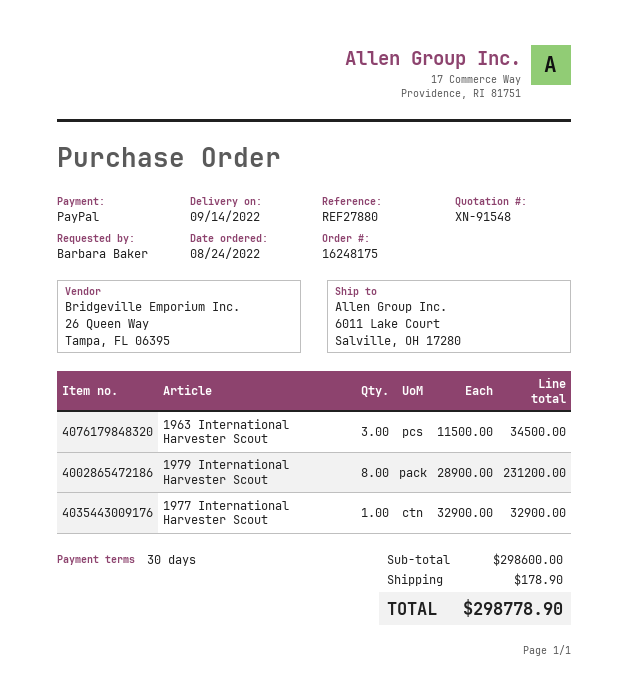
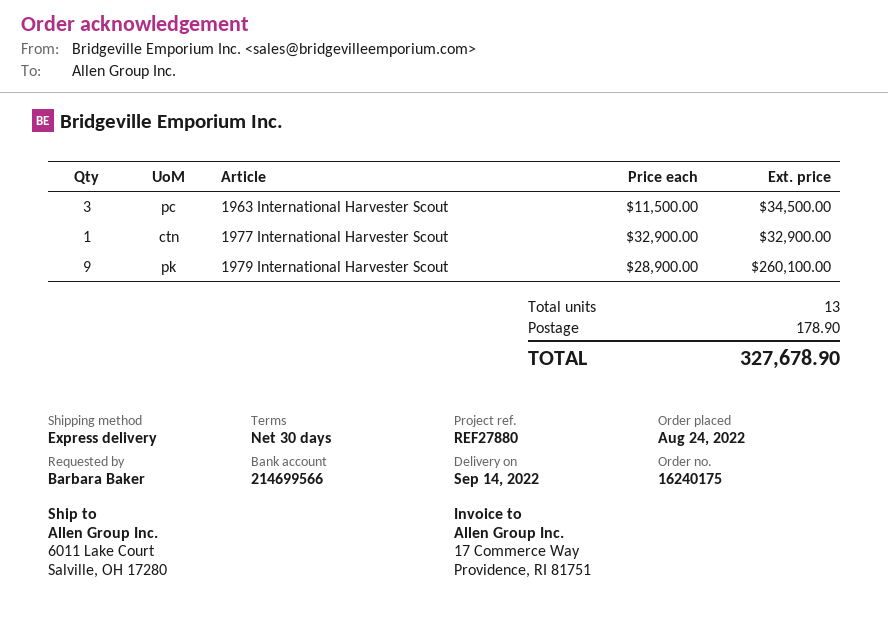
order number: 16248175 -> 16240175
1979 International Harvester Scout: 8 x 28900.00 = 231200.00 -> 9 x 28900.00 = 260100.00
total: 298778.90 -> 327678.90

